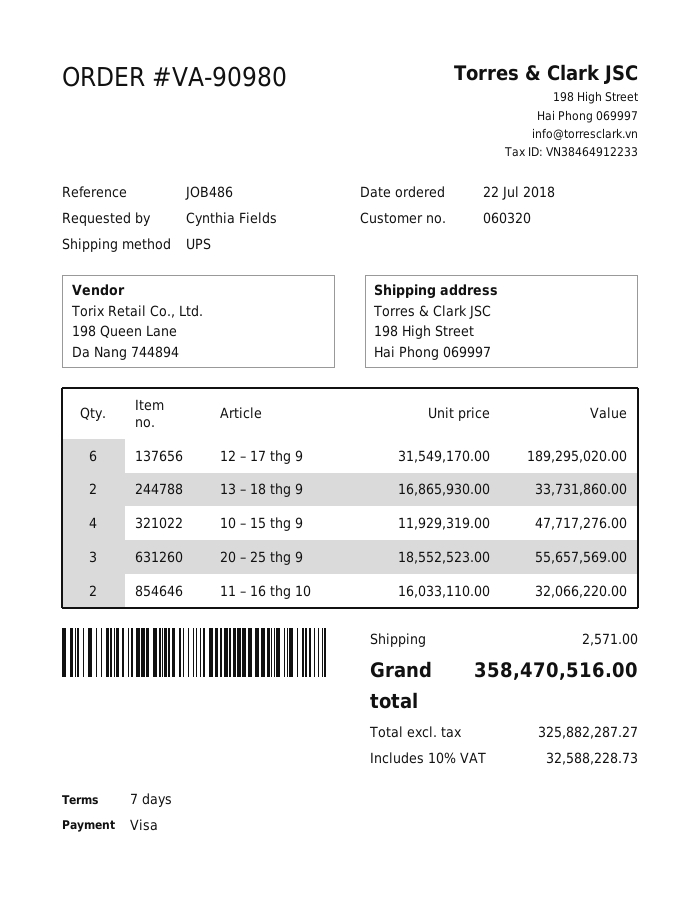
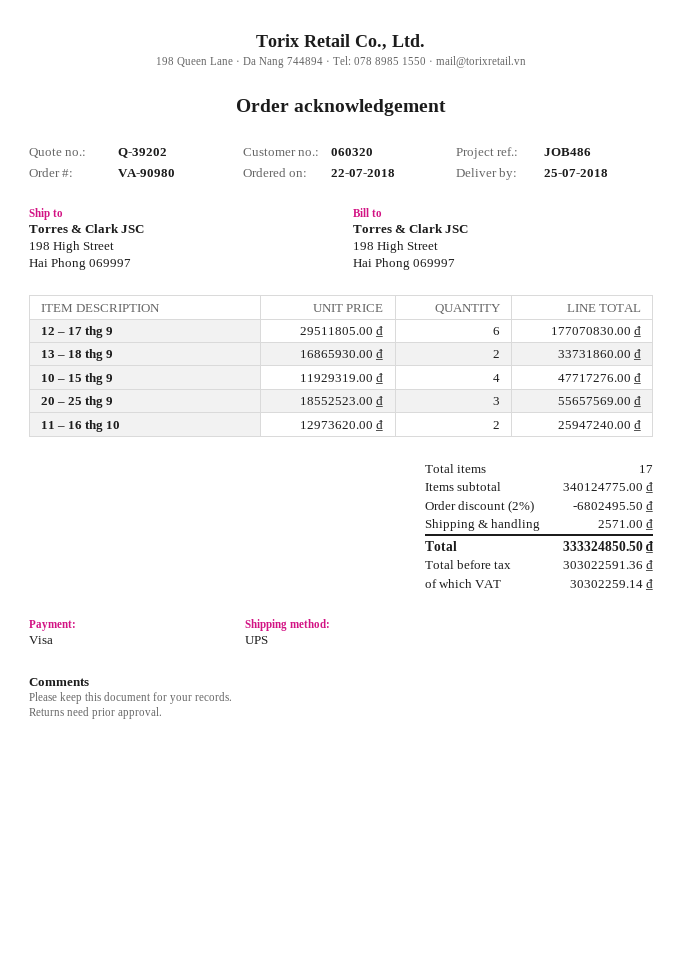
12 – 17 thg 9: 6 x 31549170.00 = 189295020.00 -> 6 x 29511805.00 = 177070830.00
11 – 16 thg 10: 2 x 16033110.00 = 32066220.00 -> 2 x 12973620.00 = 25947240.00
discount: none -> 2% = 6802495.50
net: 325882287.27 -> 303022591.36
tax: 32588228.73 -> 30302259.14
total: 358470516.00 -> 333324850.50

